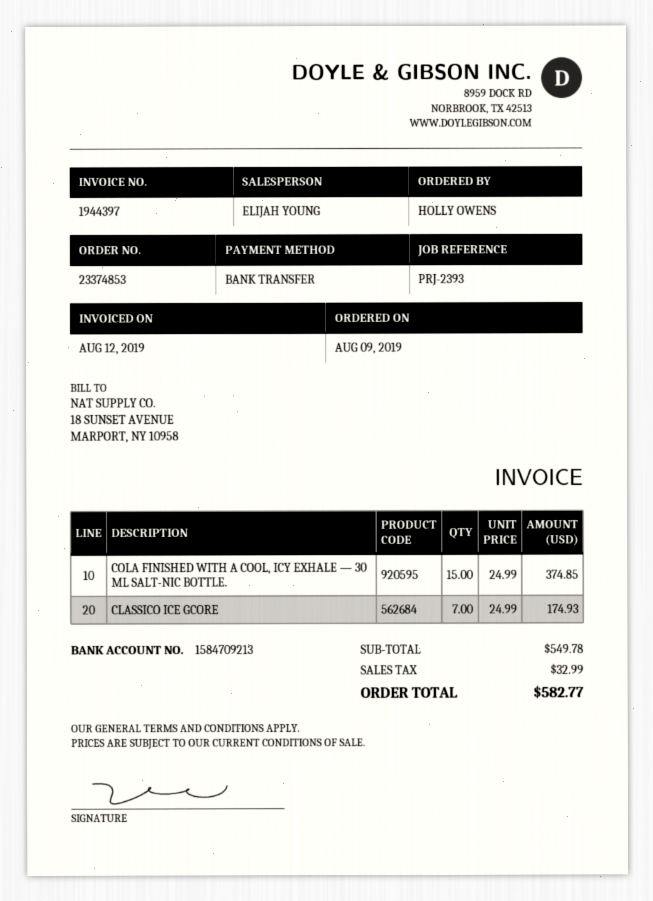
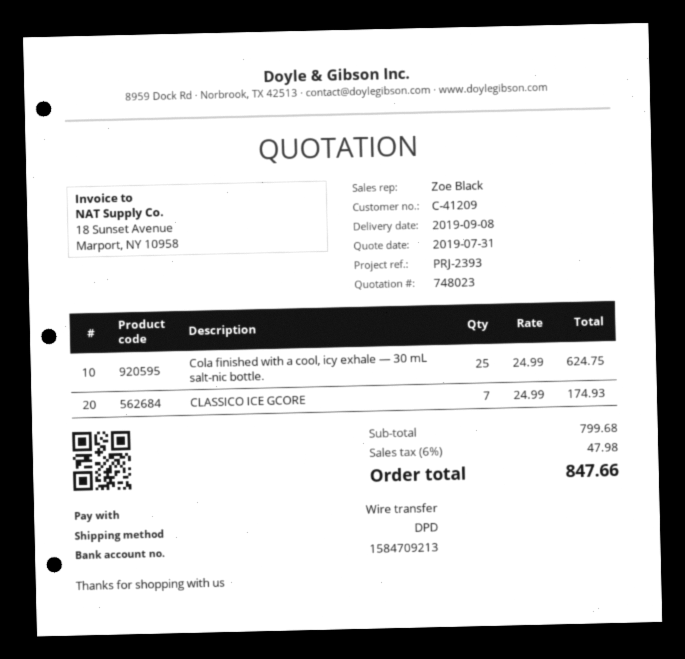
sales rep: ELIJAH YOUNG -> Zoe Black
COLA FINISHED WITH A COOL, ICY EXHALE — 30 ML SALT-NIC BOTTLE.: 15 x 24.99 = 374.85 -> 25 x 24.99 = 624.75
subtotal: 549.78 -> 799.68
tax: 32.99 -> 47.98
total: 582.77 -> 847.66

